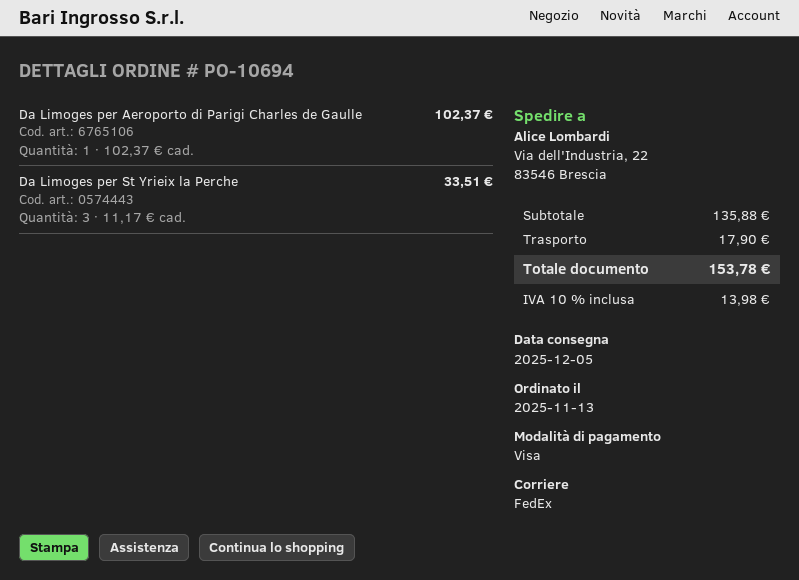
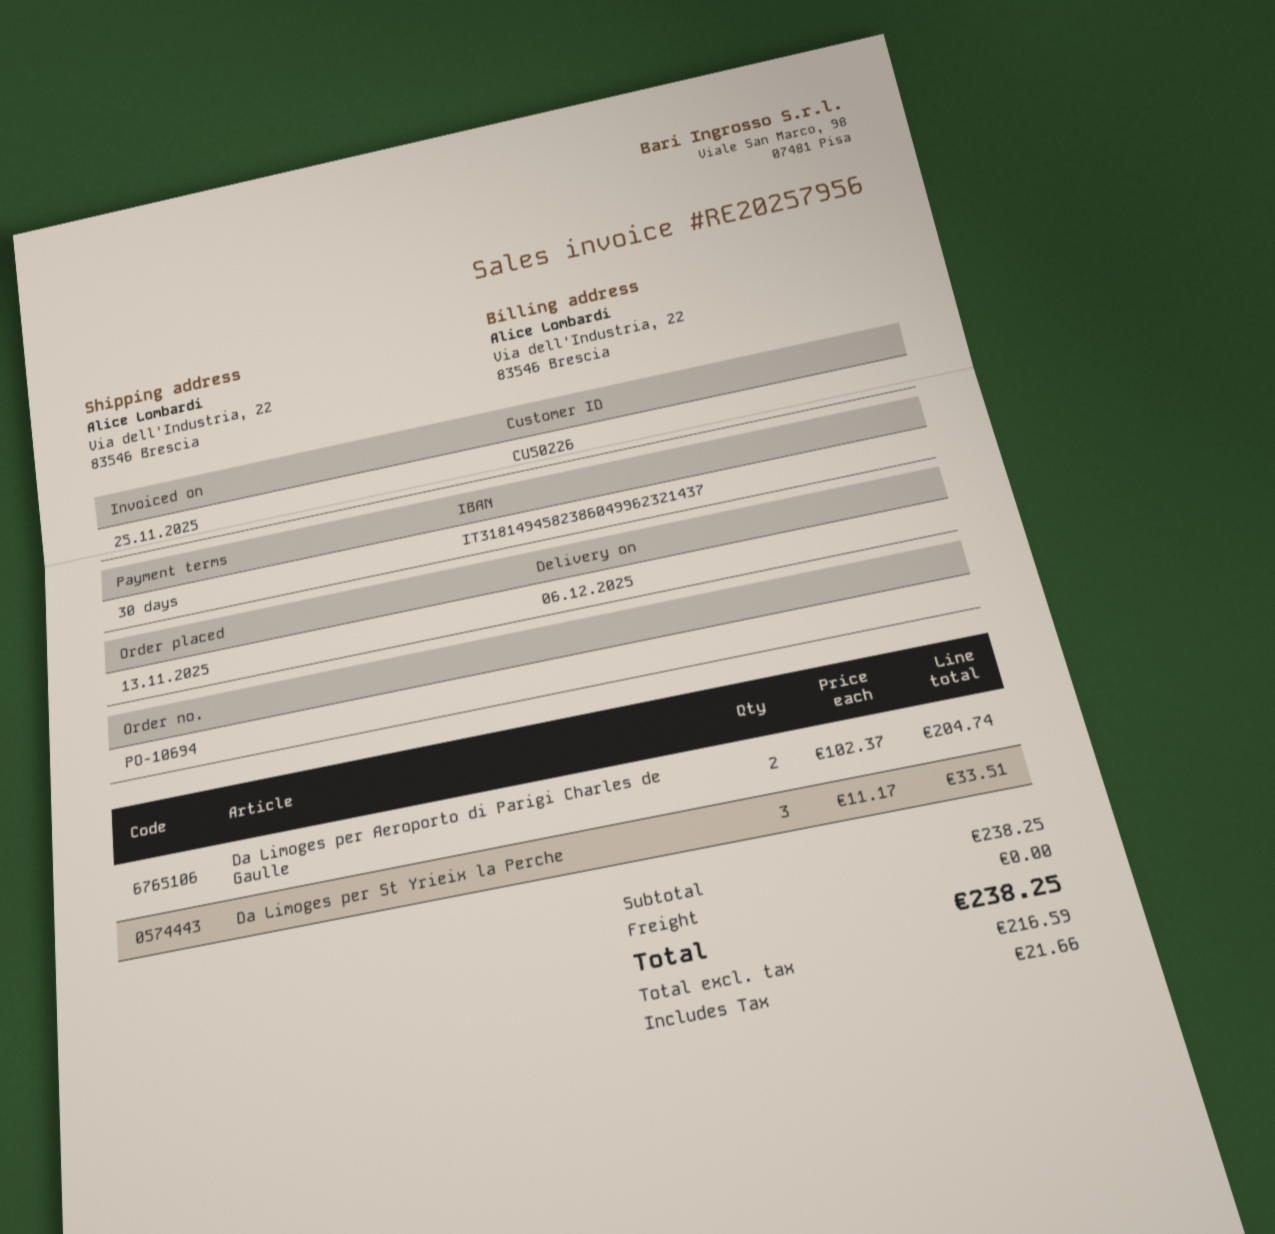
delivery date: 2025-12-05 -> 2025-12-06
Da Limoges per Aeroporto di Parigi Charles de Gaulle: 1 x 102.37 = 102.37 -> 2 x 102.37 = 204.74
subtotal: 135.88 -> 238.25
shipping: 17.90 -> 0.00
tax: 13.98 -> 21.66
total: 153.78 -> 238.25

